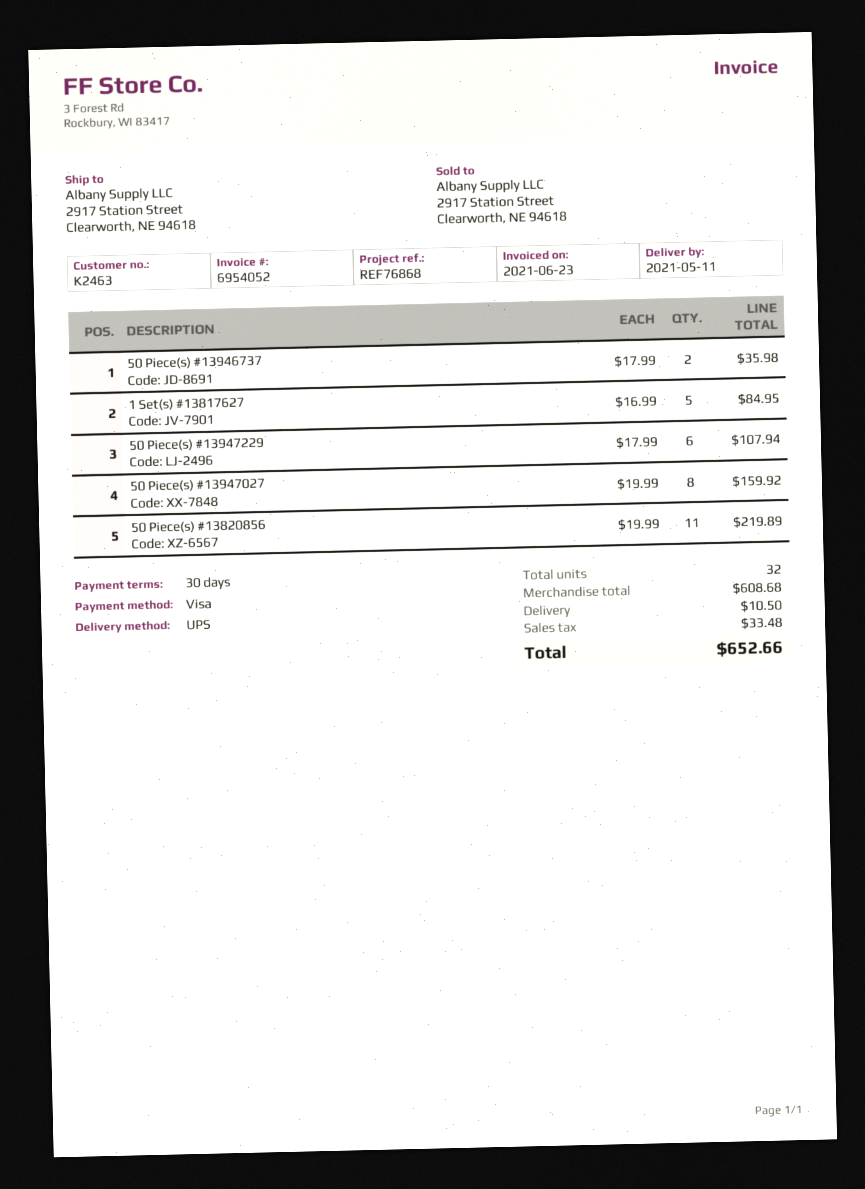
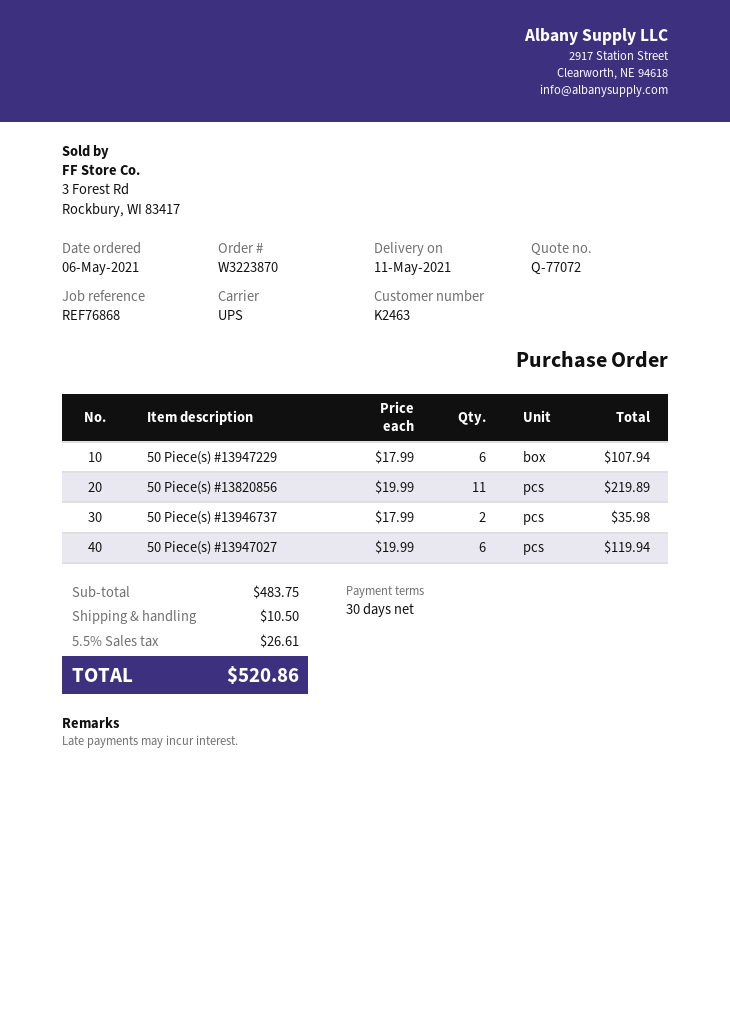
1 Set(s) #13817627: 5 x 16.99 = 84.95 -> none
50 Piece(s) #13947027: 8 x 19.99 = 159.92 -> 6 x 19.99 = 119.94
subtotal: 608.68 -> 483.75
tax: 33.48 -> 26.61
total: 652.66 -> 520.86

